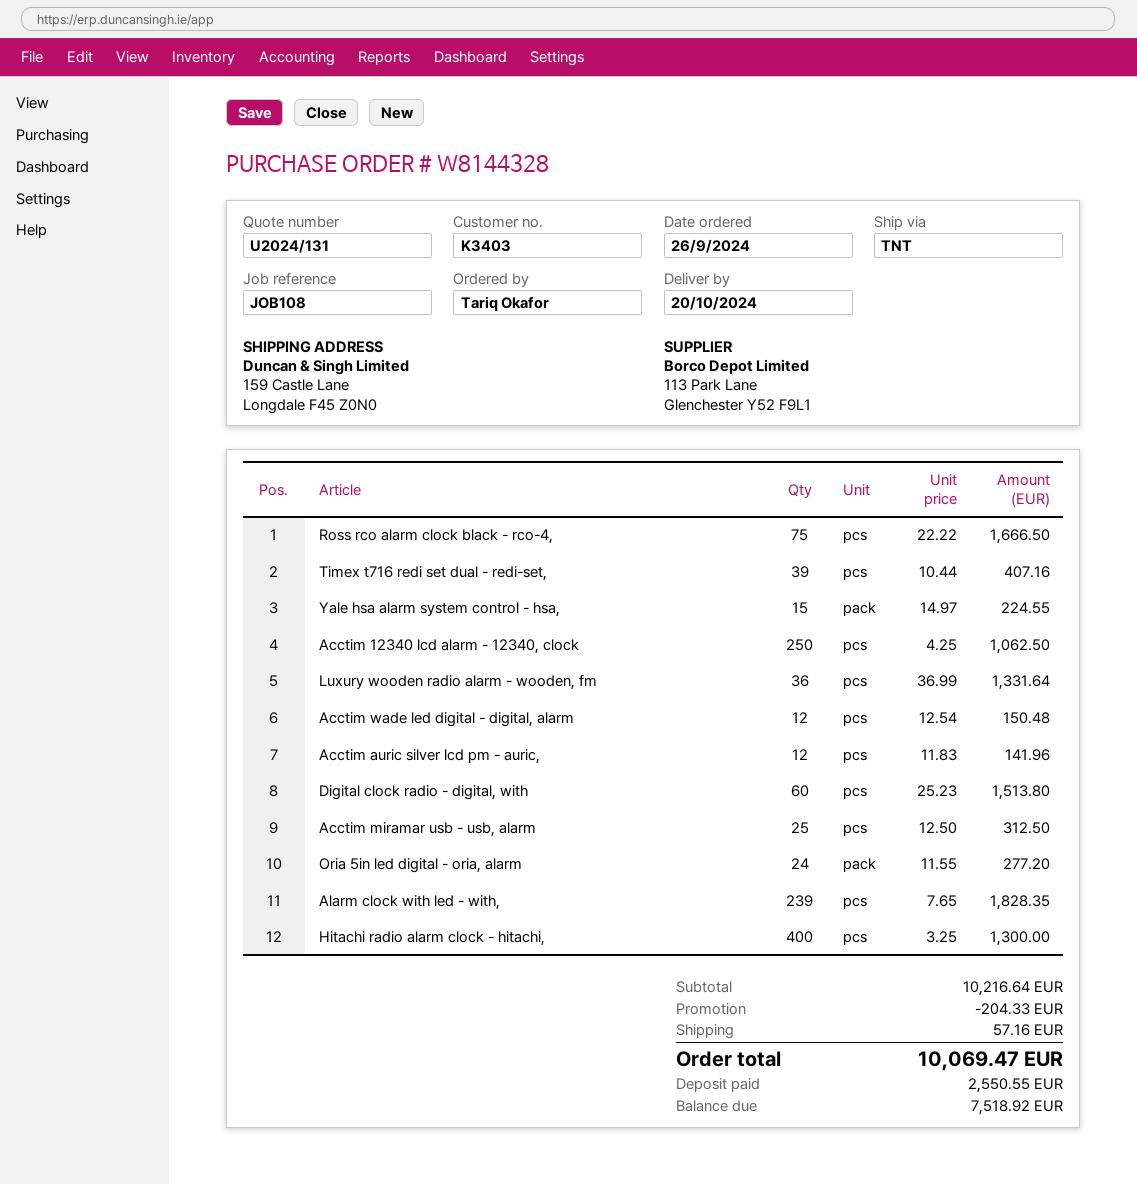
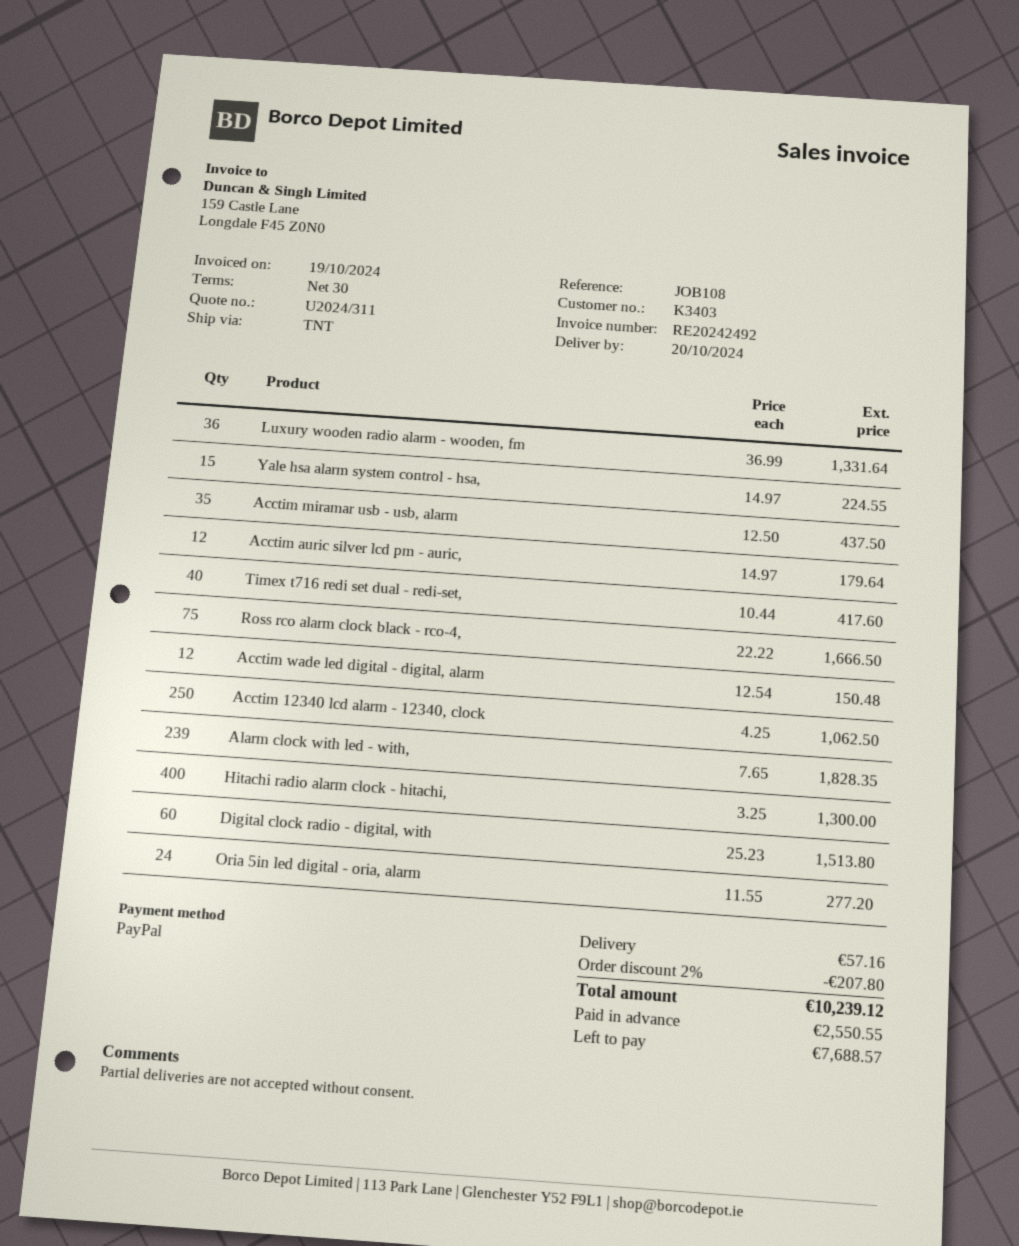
quote number: U2024/131 -> U2024/311
Timex t716 redi set dual - redi-set,: 39 x 10.44 = 407.16 -> 40 x 10.44 = 417.60
Acctim auric silver lcd pm - auric,: 12 x 11.83 = 141.96 -> 12 x 14.97 = 179.64
Acctim miramar usb - usb, alarm: 25 x 12.50 = 312.50 -> 35 x 12.50 = 437.50
discount: 204.33 -> 207.80
total: 10069.47 -> 10239.12
balance: 7518.92 -> 7688.57

